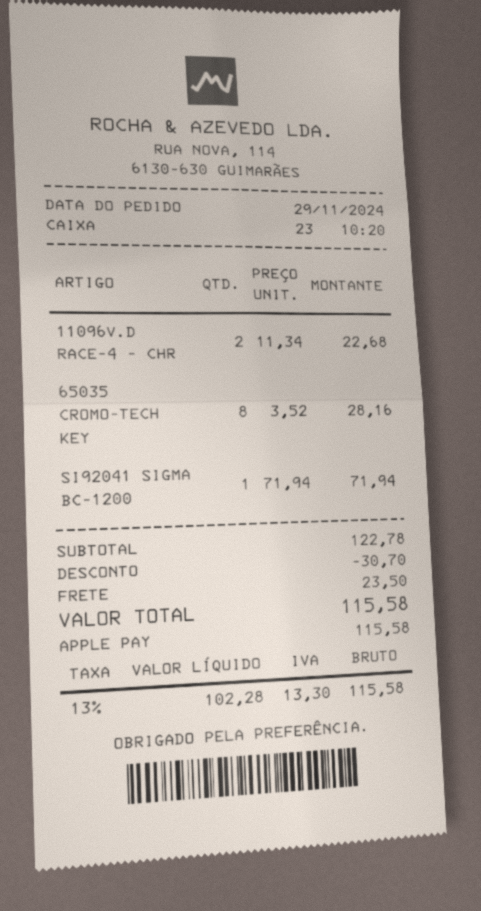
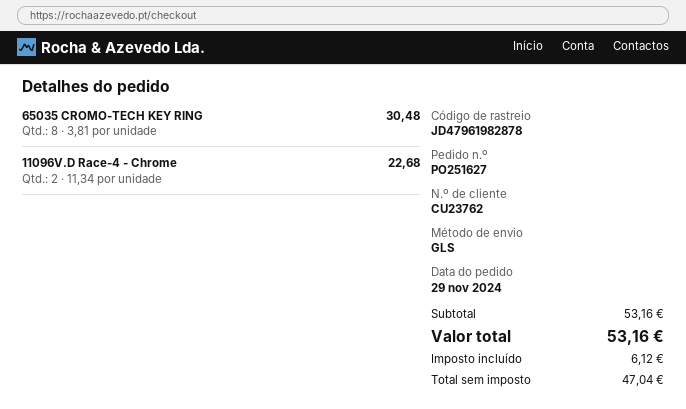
65035 CROMO-TECH KEY: 8 x 3.52 = 28.16 -> 8 x 3.81 = 30.48
SI92041 SIGMA BC-1200: 1 x 71.94 = 71.94 -> none
subtotal: 122.78 -> 53.16
discount: 30.70 -> none
shipping: 23.50 -> none
net: 102.28 -> 47.04
tax: 13.30 -> 6.12
total: 115.58 -> 53.16

